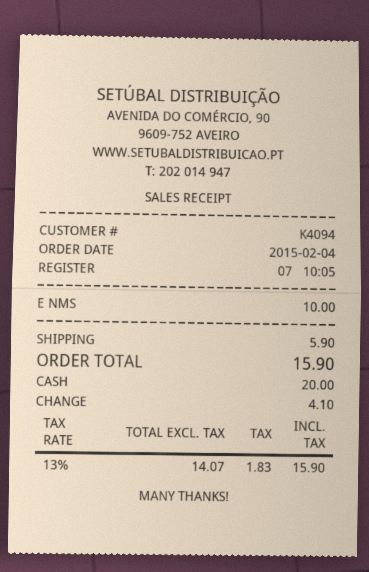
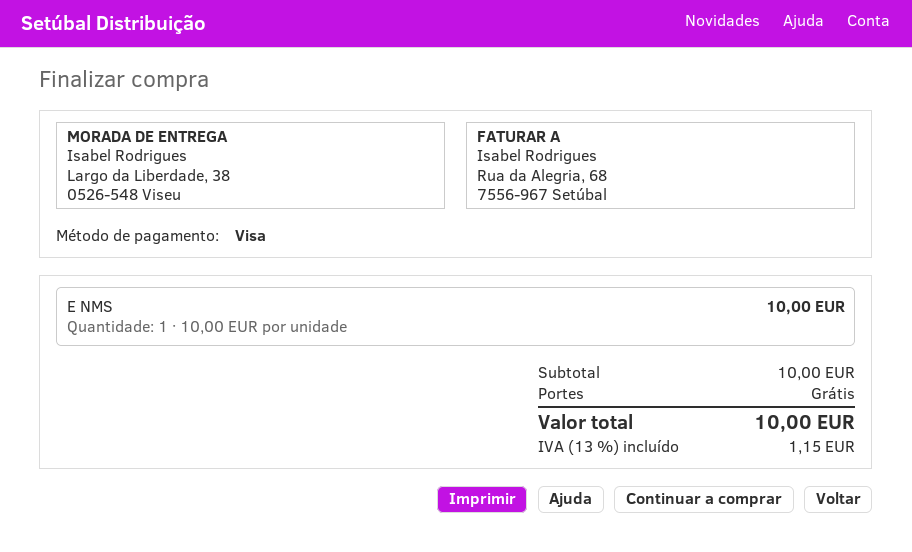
payment method: cash -> Visa
shipping: 5.90 -> 0.00
tax: 13% = 1.83 -> 13% = 1.15
total: 15.90 -> 10.00

